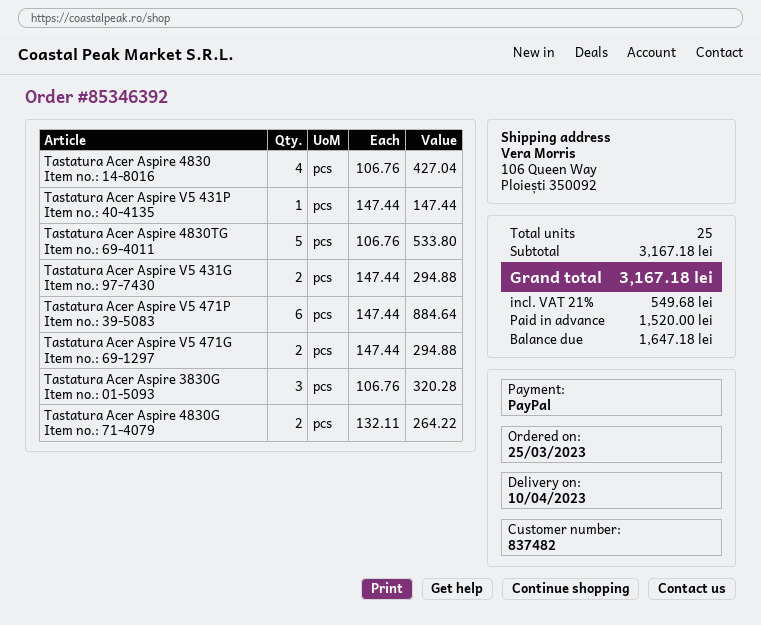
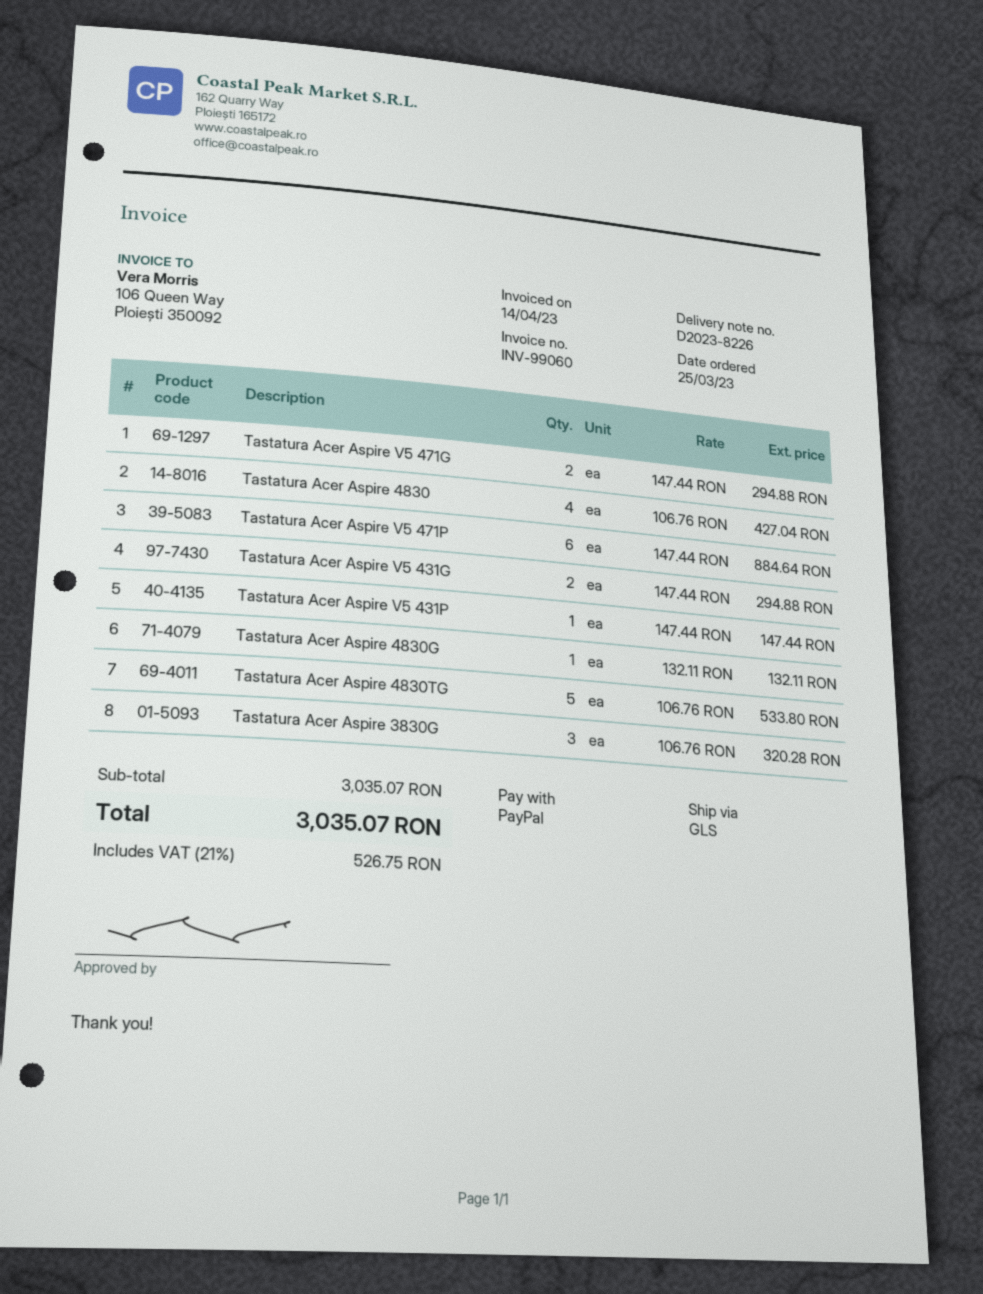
Tastatura Acer Aspire 4830G: 2 x 132.11 = 264.22 -> 1 x 132.11 = 132.11
subtotal: 3167.18 -> 3035.07
tax: 21% = 549.68 -> 21% = 526.75
total: 3167.18 -> 3035.07

